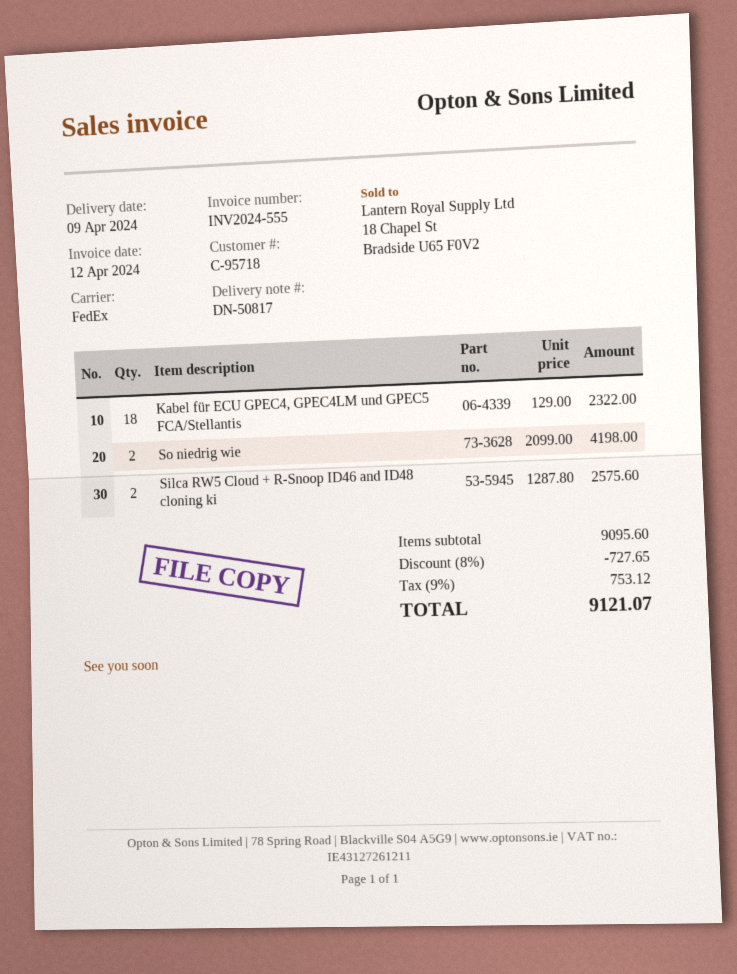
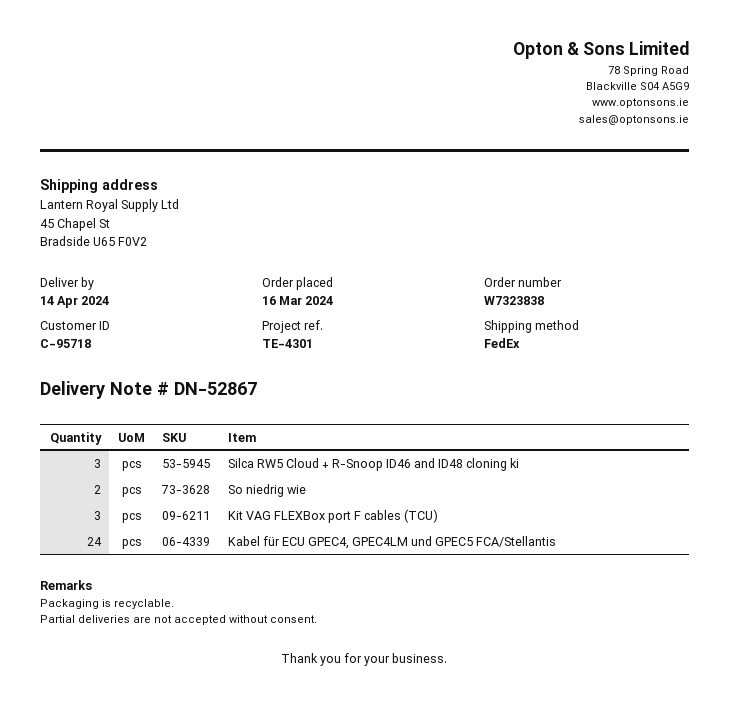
delivery note number: DN-50817 -> DN-52867
delivery date: 2024-04-09 -> 2024-04-14
Kabel für ECU GPEC4, GPEC4LM und GPEC5 FCA/Stellantis: 18 -> 24
Silca RW5 Cloud + R-Snoop ID46 and ID48 cloning ki: 2 -> 3
Kit VAG FLEXBox port F cables (TCU): none -> 3

